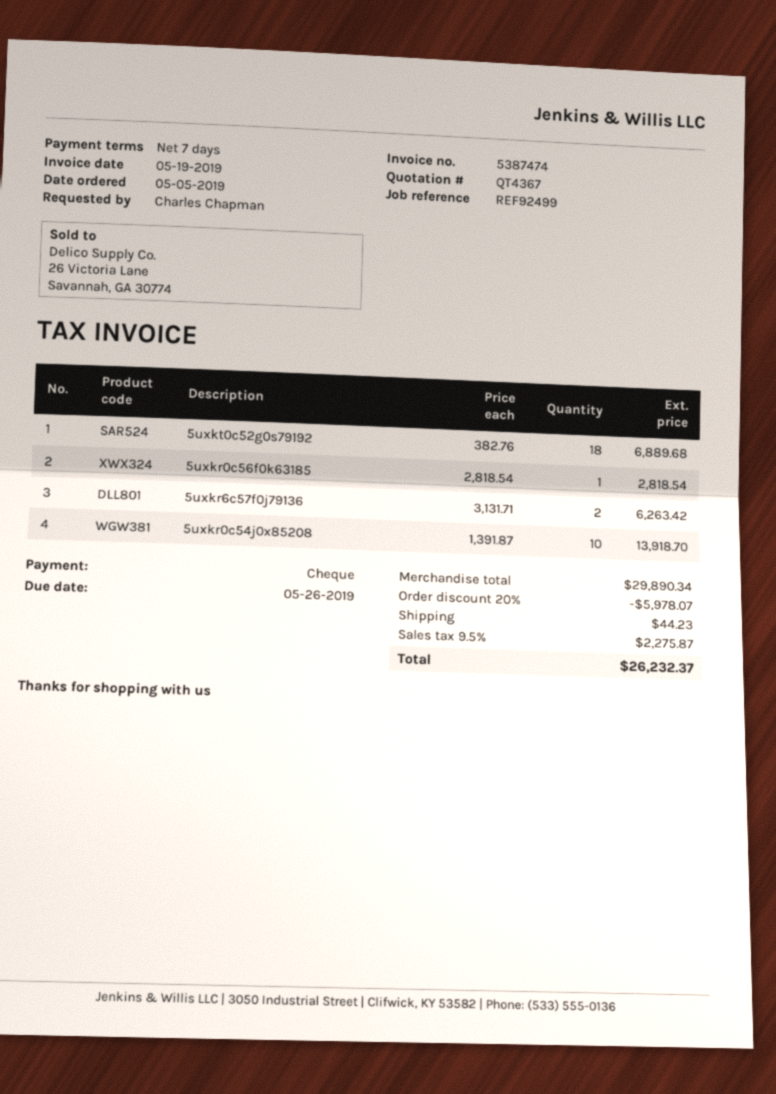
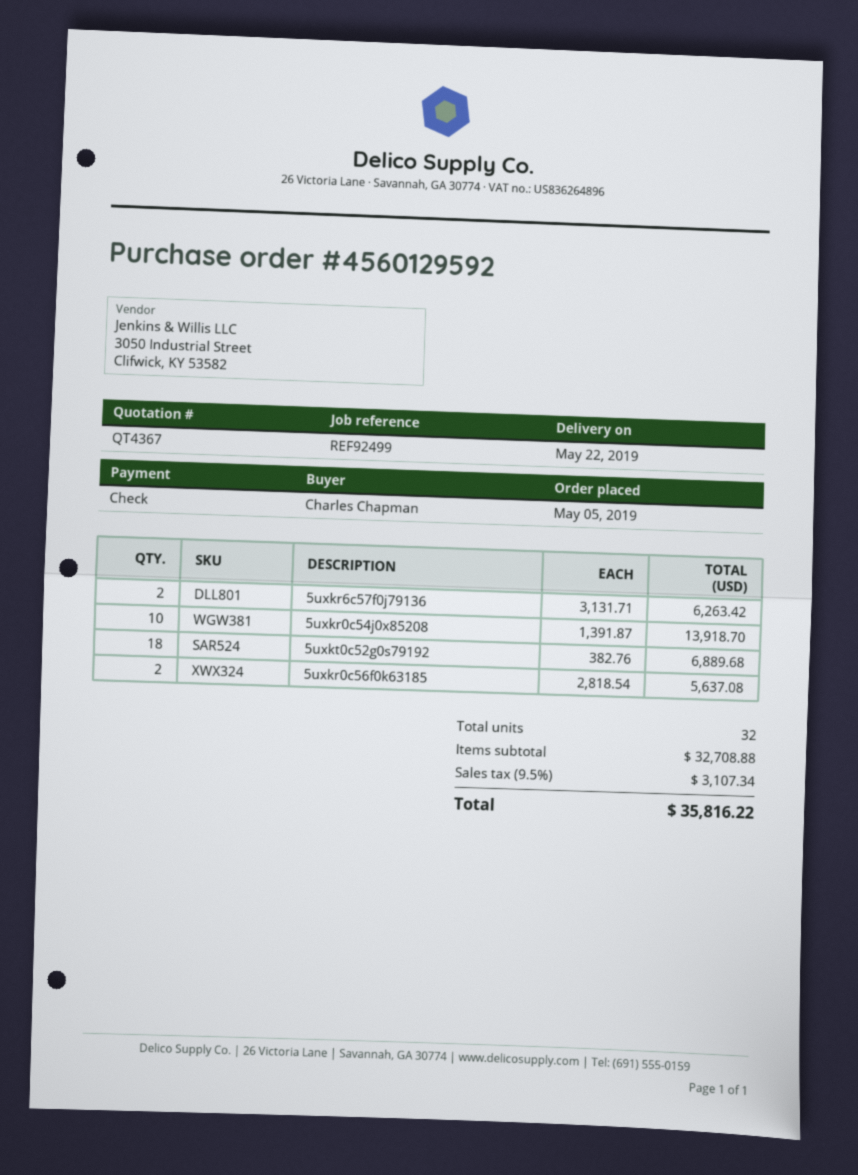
5uxkr0c56f0k63185: 1 x 2818.54 = 2818.54 -> 2 x 2818.54 = 5637.08
subtotal: 29890.34 -> 32708.88
discount: 20% = 5978.07 -> none
shipping: 44.23 -> none
tax: 9.5% = 2275.87 -> 9.5% = 3107.34
total: 26232.37 -> 35816.22

